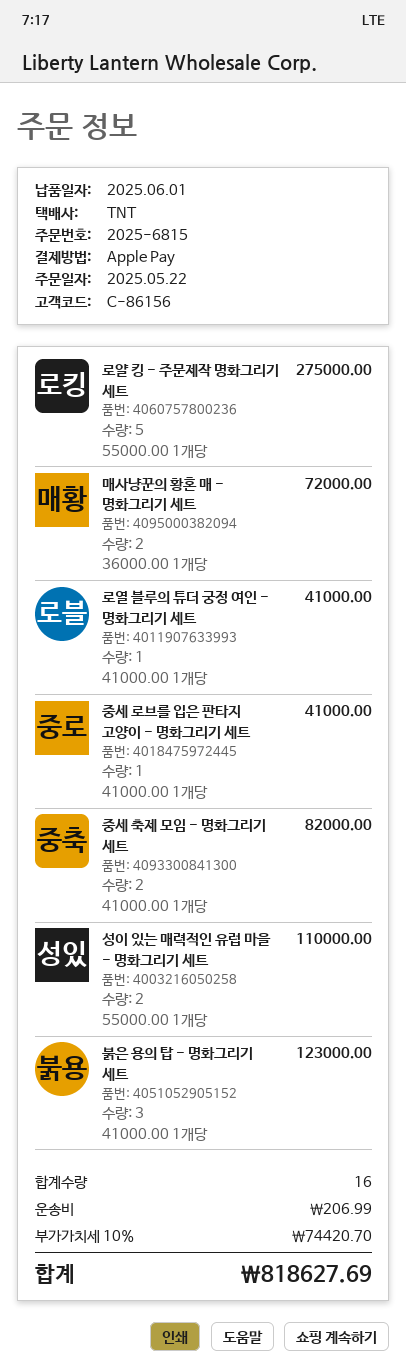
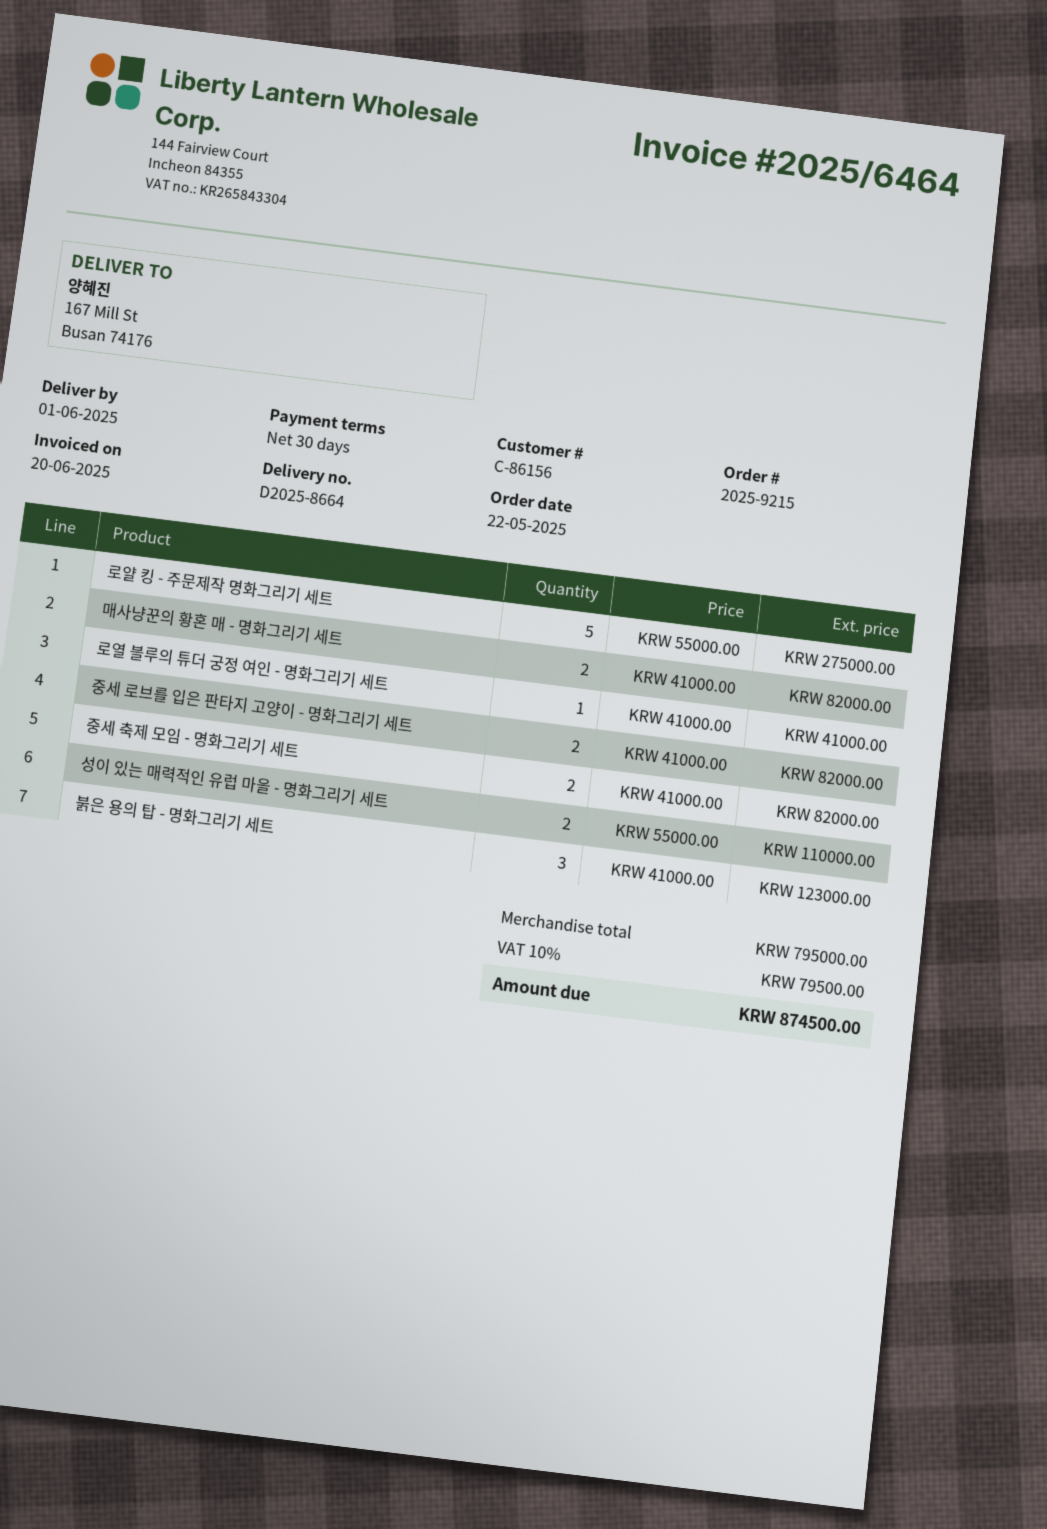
order number: 2025-6815 -> 2025-9215
매사냥꾼의 황혼 매 - 명화그리기 세트: 2 x 36000.00 = 72000.00 -> 2 x 41000.00 = 82000.00
중세 로브를 입은 판타지 고양이 - 명화그리기 세트: 1 x 41000.00 = 41000.00 -> 2 x 41000.00 = 82000.00
shipping: 206.99 -> none
tax: 10% = 74420.70 -> 10% = 79500.00
total: 818627.69 -> 874500.00

